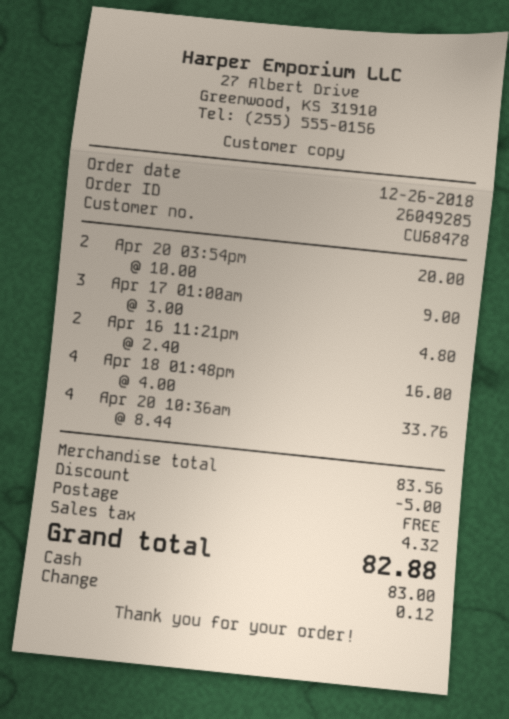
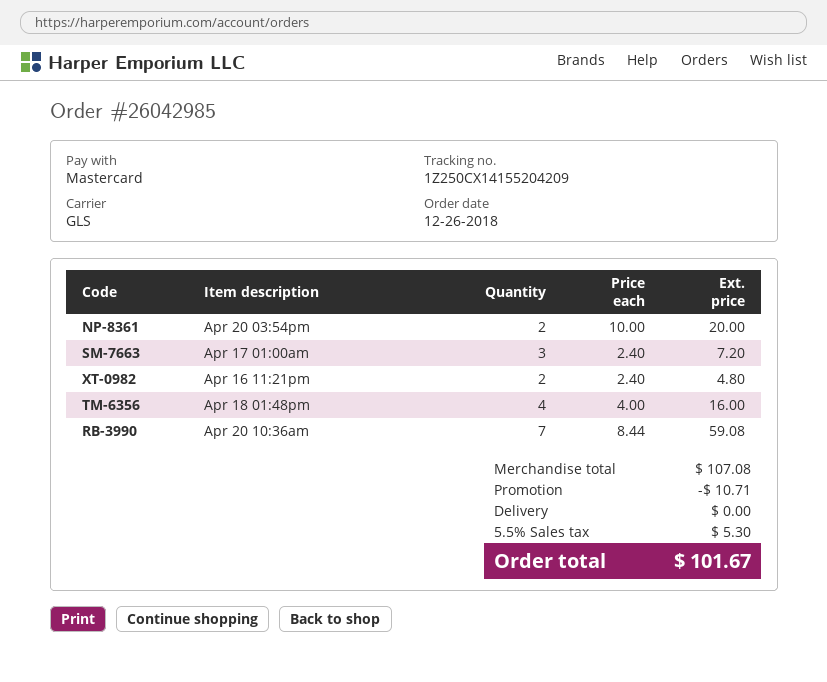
order number: 26049285 -> 26042985
payment method: cash -> Mastercard
Apr 17 01:00am: 3 x 3.00 = 9.00 -> 3 x 2.40 = 7.20
Apr 20 10:36am: 4 x 8.44 = 33.76 -> 7 x 8.44 = 59.08
subtotal: 83.56 -> 107.08
discount: 5.00 -> 10.71
tax: 4.32 -> 5.30
total: 82.88 -> 101.67

